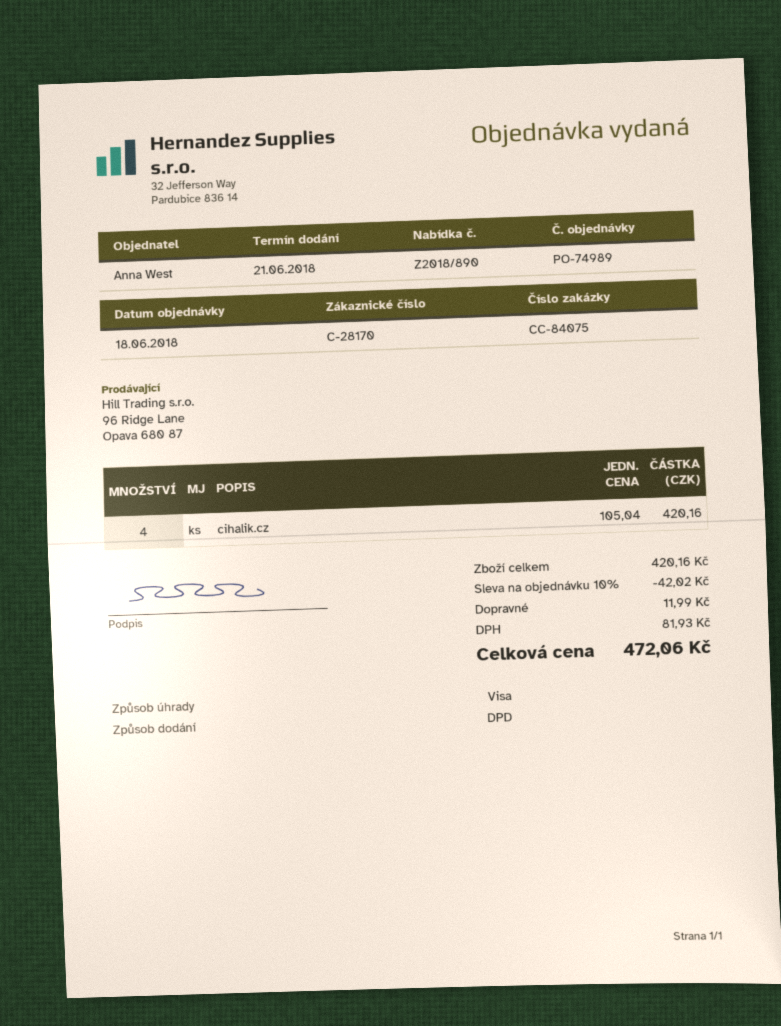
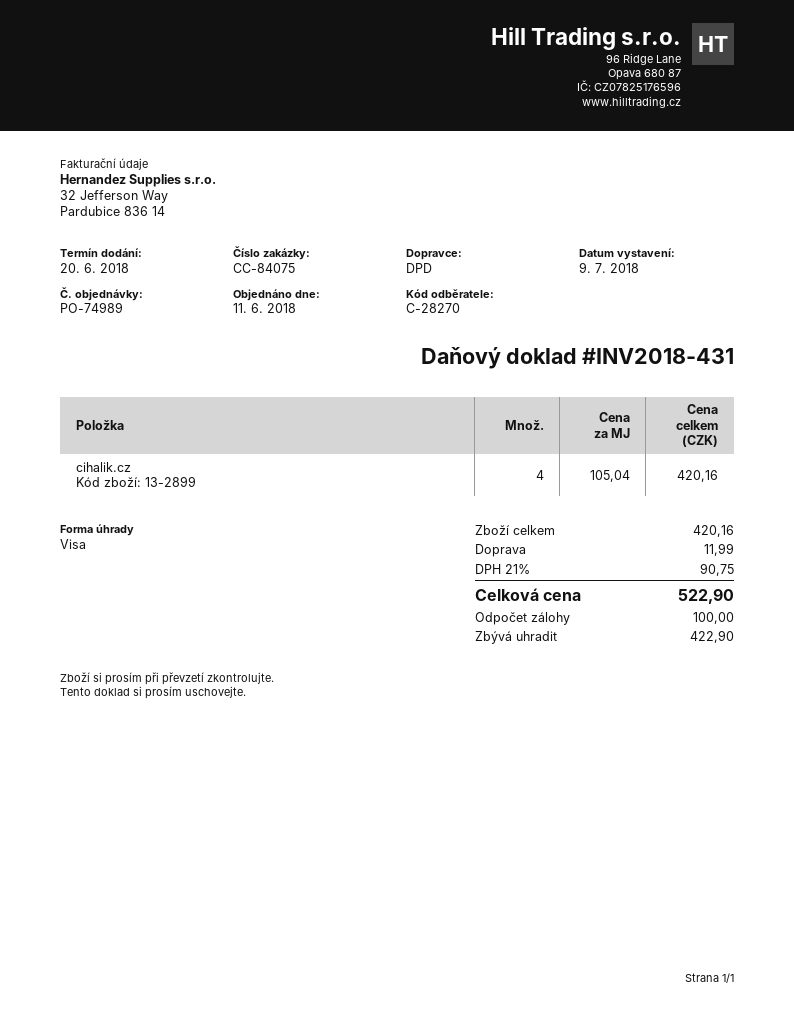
order date: 2018-06-18 -> 2018-06-11
delivery date: 2018-06-21 -> 2018-06-20
customer number: C-28170 -> C-28270
discount: 10% = 42.02 -> none
tax: 81.93 -> 90.75
total: 472.06 -> 522.90

